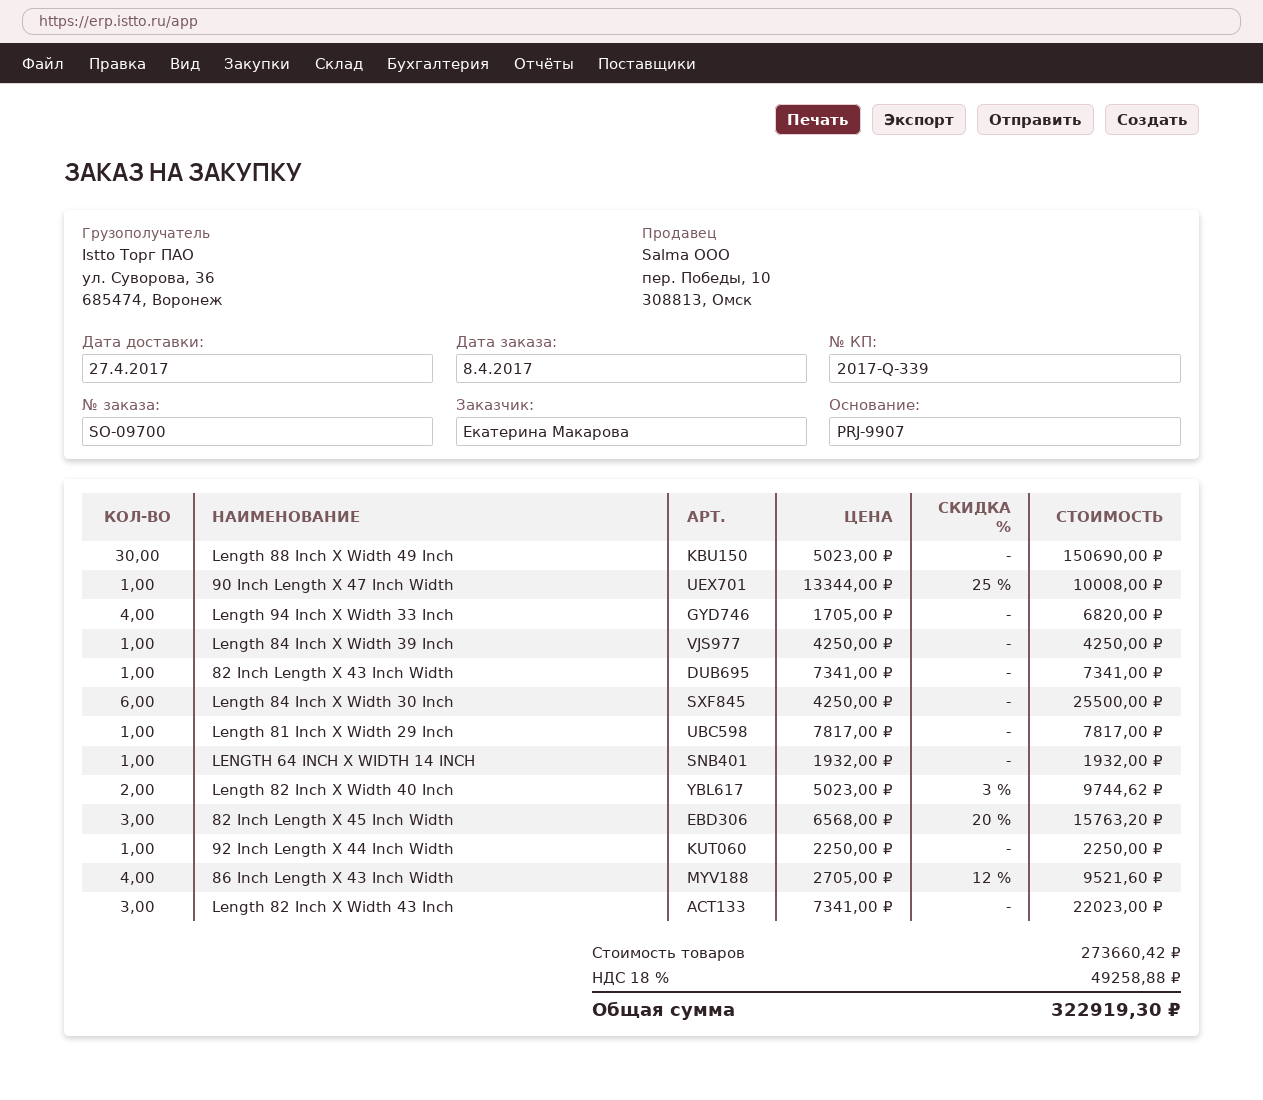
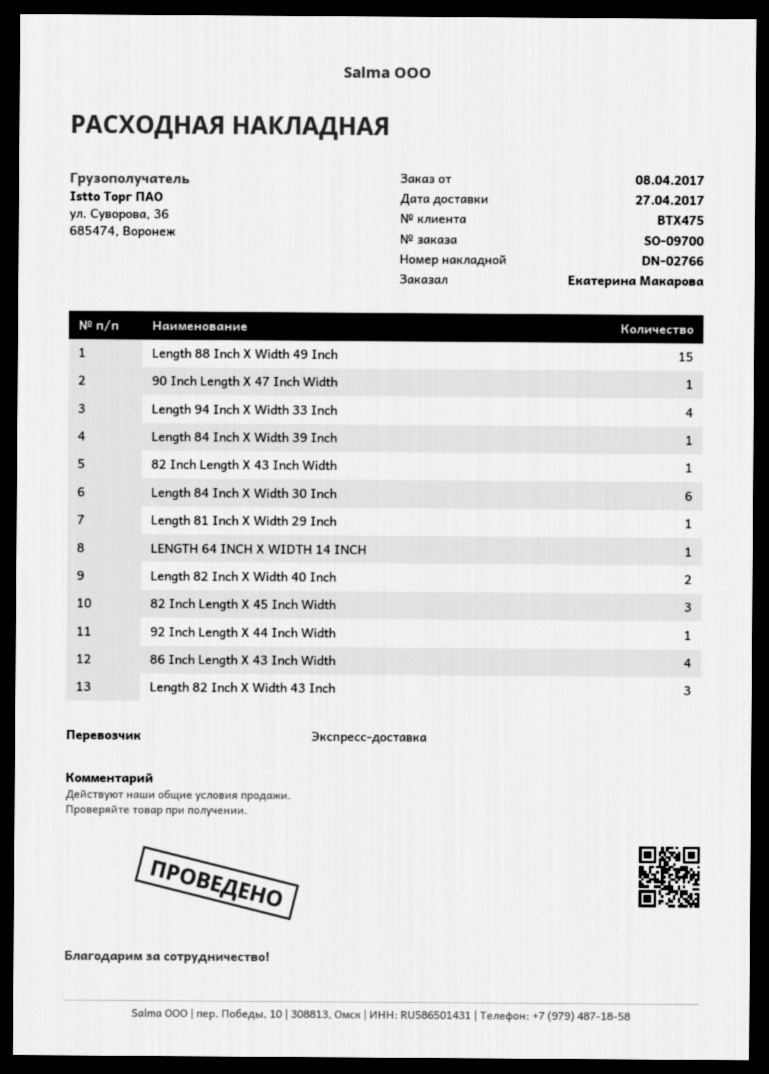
Length 88 Inch X Width 49 Inch: 30 -> 15

